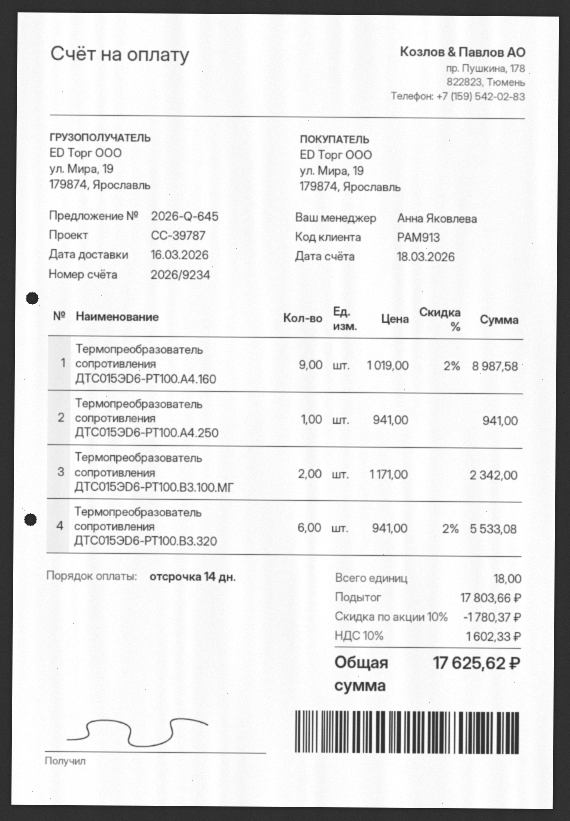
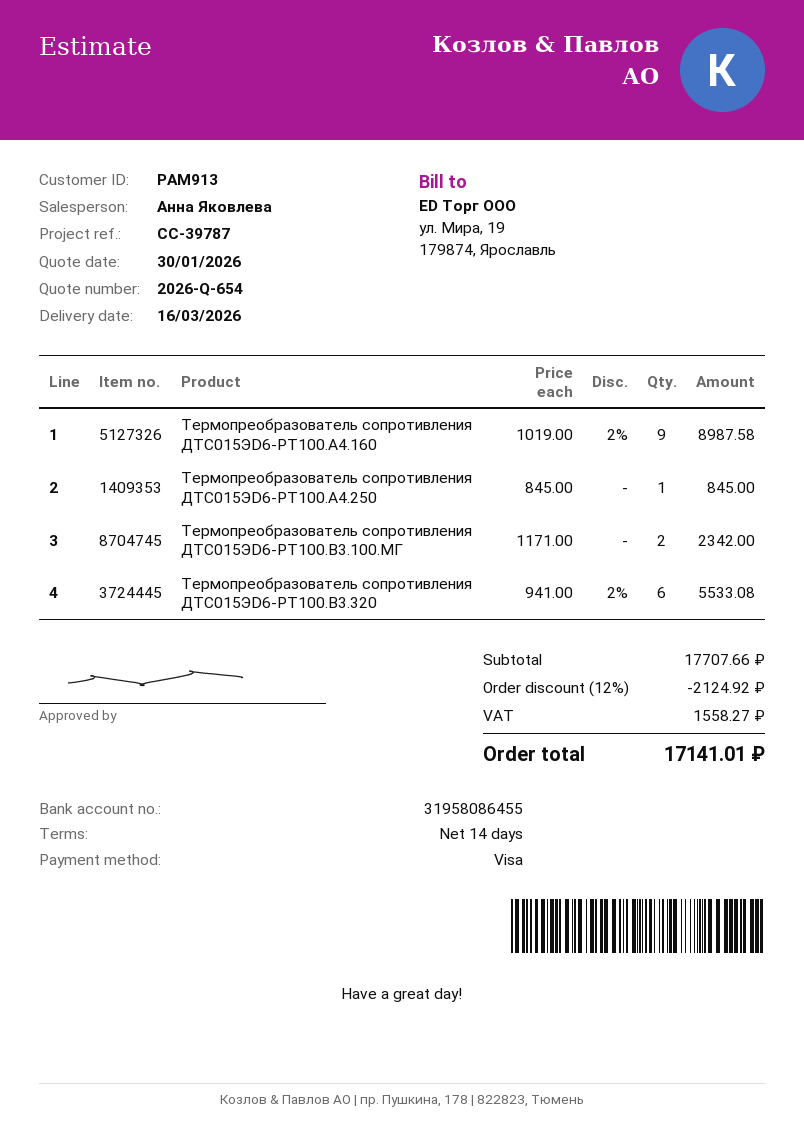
quote number: 2026-Q-645 -> 2026-Q-654
Термопреобразователь сопротивления ДТС015ЭD6-РТ100.А4.250: 1 x 941.00 = 941.00 -> 1 x 845.00 = 845.00
subtotal: 17803.66 -> 17707.66
discount: 10% = 1780.37 -> 12% = 2124.92
tax: 1602.33 -> 1558.27
total: 17625.62 -> 17141.01

